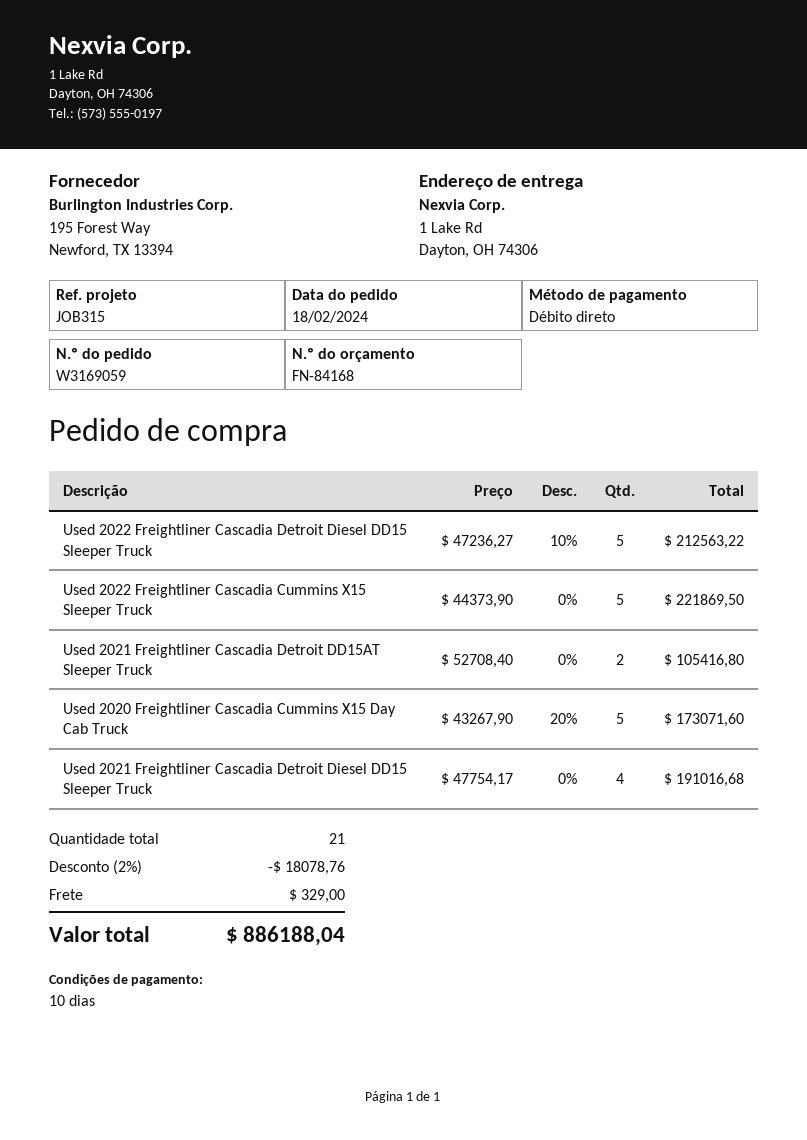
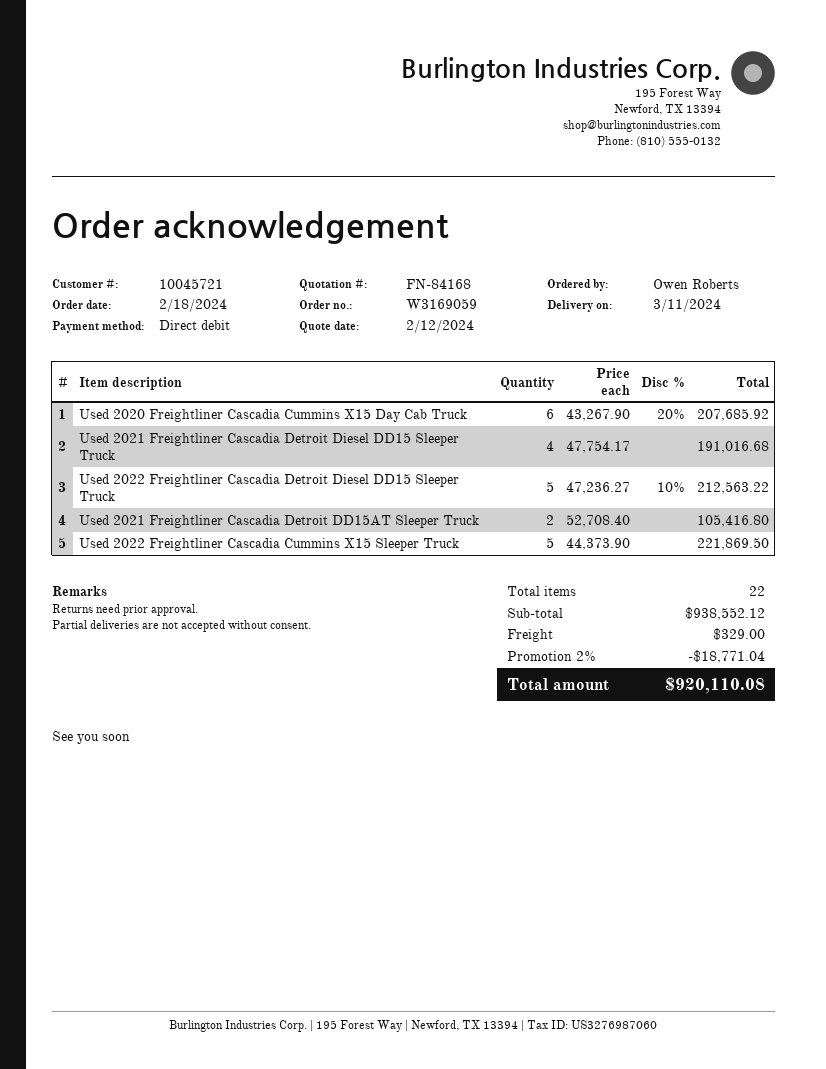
Used 2020 Freightliner Cascadia Cummins X15 Day Cab Truck: 5 x 43267.90 - 20% = 173071.60 -> 6 x 43267.90 - 20% = 207685.92
total quantity: 21 -> 22
discount: 2% = 18078.76 -> 2% = 18771.04
total: 886188.04 -> 920110.08

